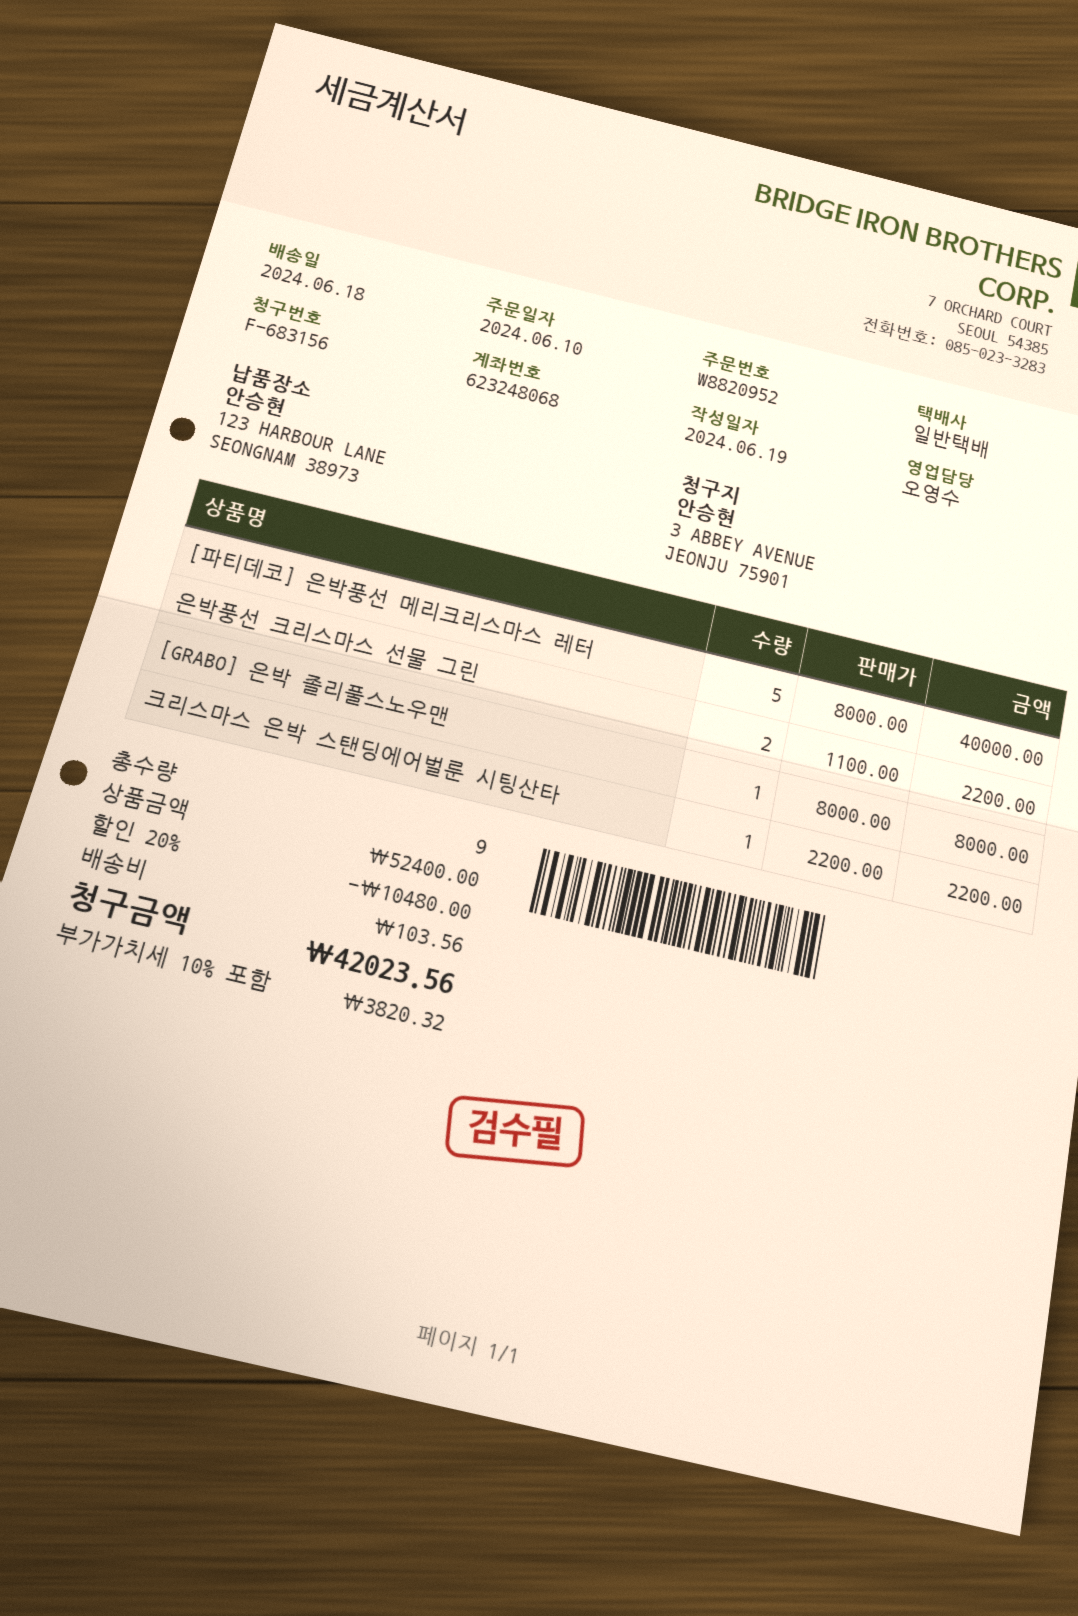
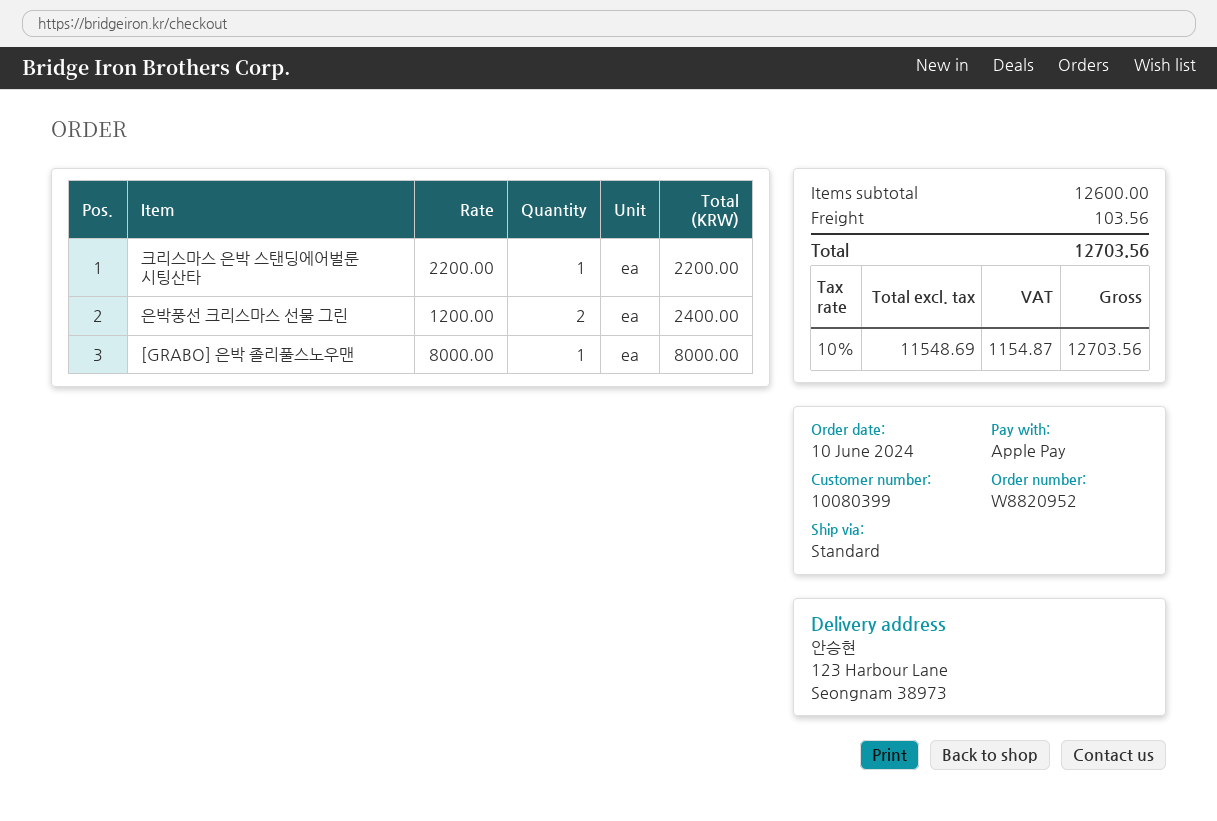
[파티데코] 은박풍선 메리크리스마스 레터: 5 x 8000.00 = 40000.00 -> none
은박풍선 크리스마스 선물 그린: 2 x 1100.00 = 2200.00 -> 2 x 1200.00 = 2400.00
subtotal: 52400.00 -> 12600.00
discount: 20% = 10480.00 -> none
tax: 10% = 3820.32 -> 10% = 1154.87
total: 42023.56 -> 12703.56

